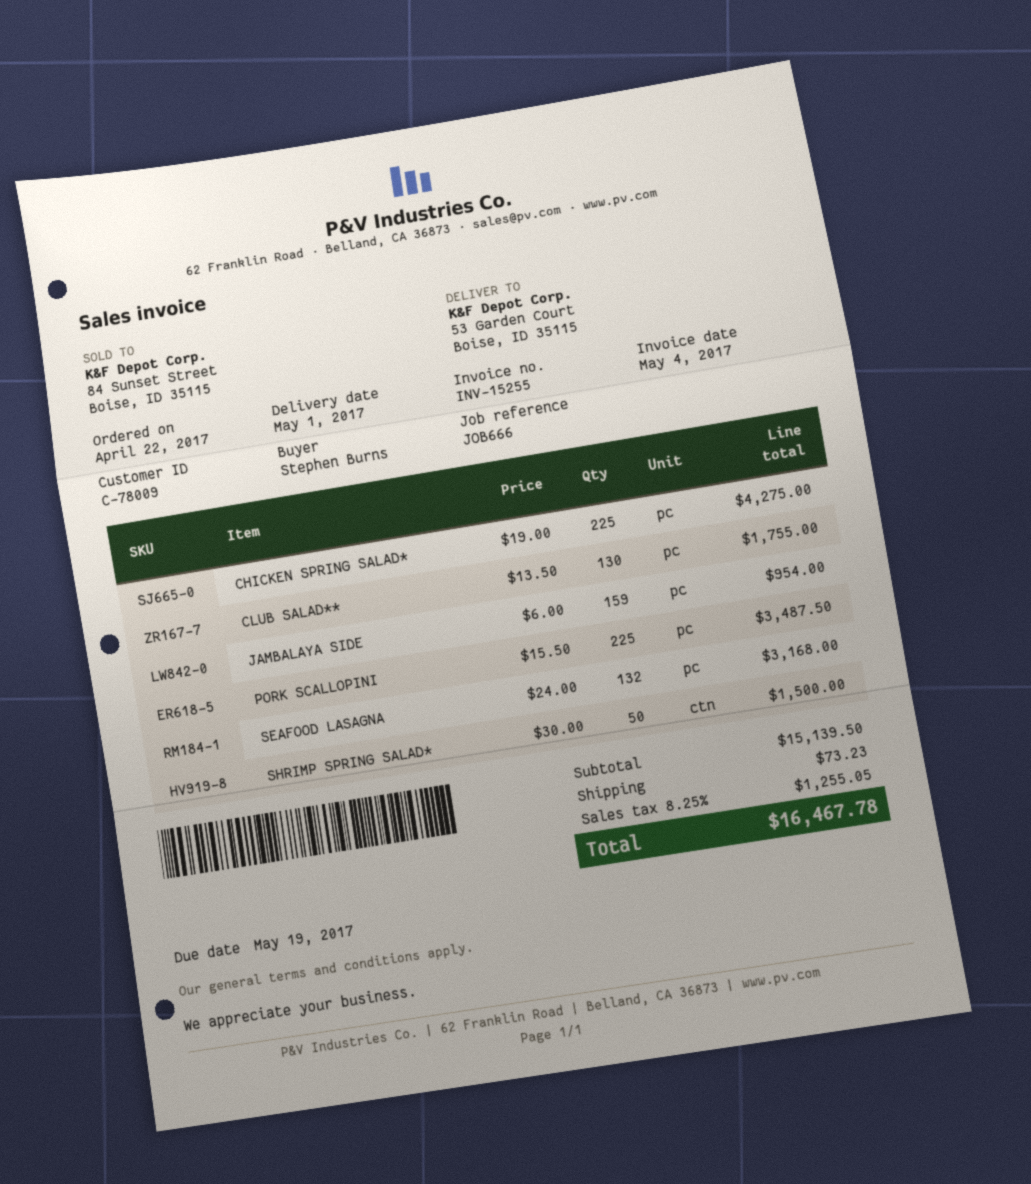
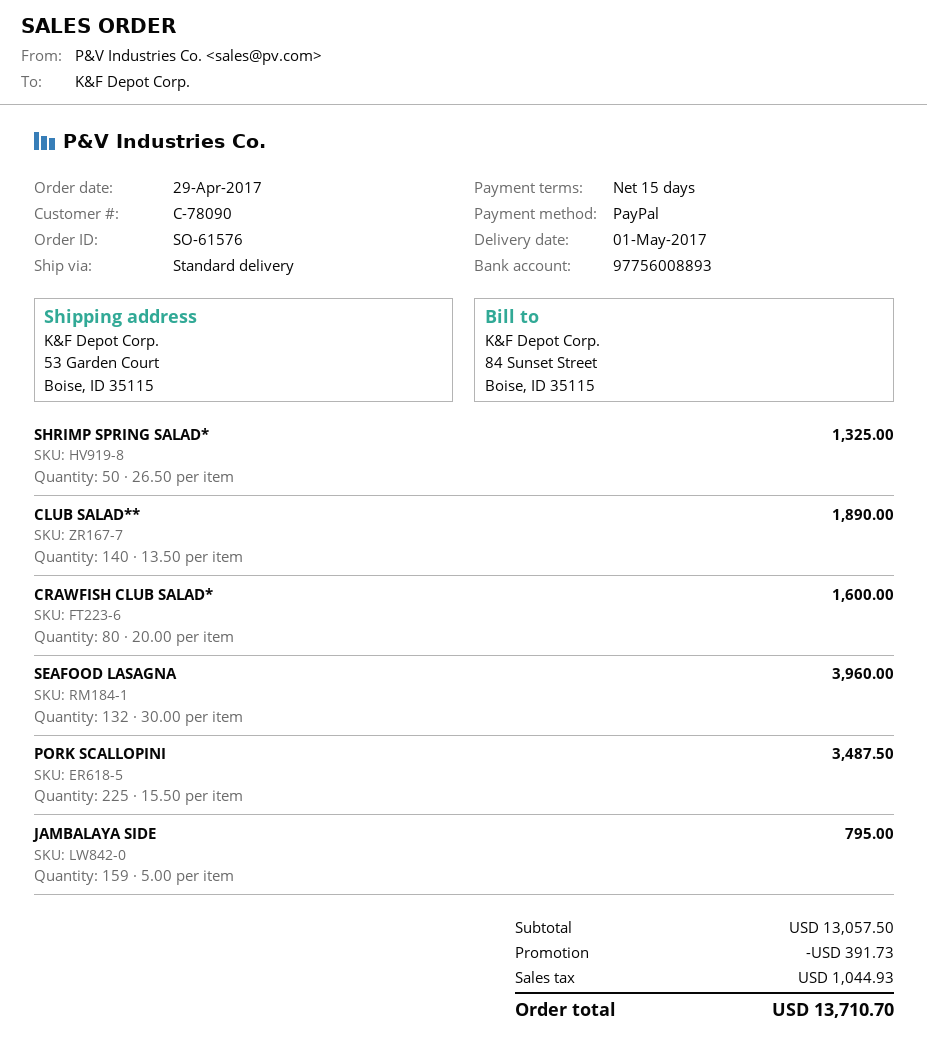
order date: 2017-04-22 -> 2017-04-29
customer number: C-78009 -> C-78090
CHICKEN SPRING SALAD*: 225 x 19.00 = 4275.00 -> none
CLUB SALAD**: 130 x 13.50 = 1755.00 -> 140 x 13.50 = 1890.00
JAMBALAYA SIDE: 159 x 6.00 = 954.00 -> 159 x 5.00 = 795.00
SEAFOOD LASAGNA: 132 x 24.00 = 3168.00 -> 132 x 30.00 = 3960.00
SHRIMP SPRING SALAD*: 50 x 30.00 = 1500.00 -> 50 x 26.50 = 1325.00
CRAWFISH CLUB SALAD*: none -> 80 x 20.00 = 1600.00
subtotal: 15139.50 -> 13057.50
discount: none -> 391.73
shipping: 73.23 -> none
tax: 1255.05 -> 1044.93
total: 16467.78 -> 13710.70

